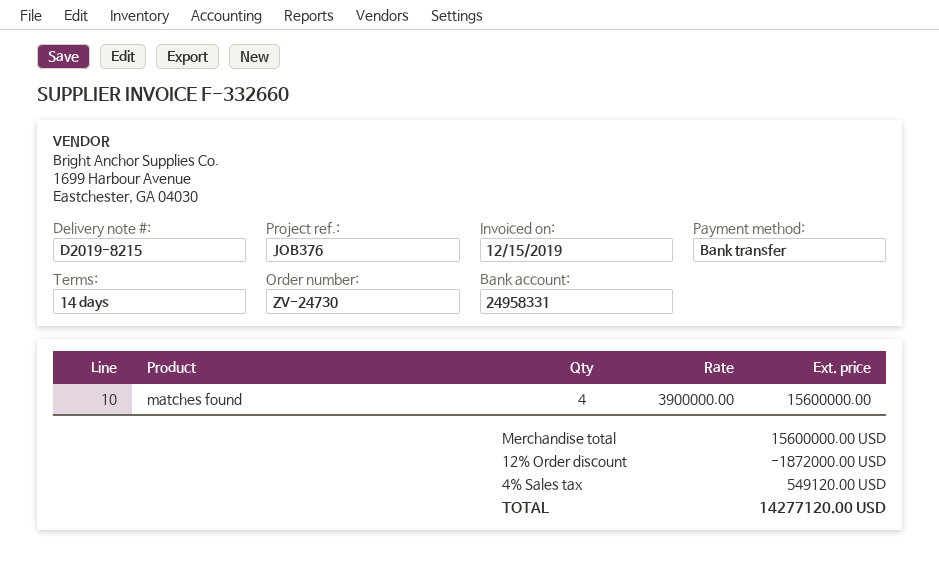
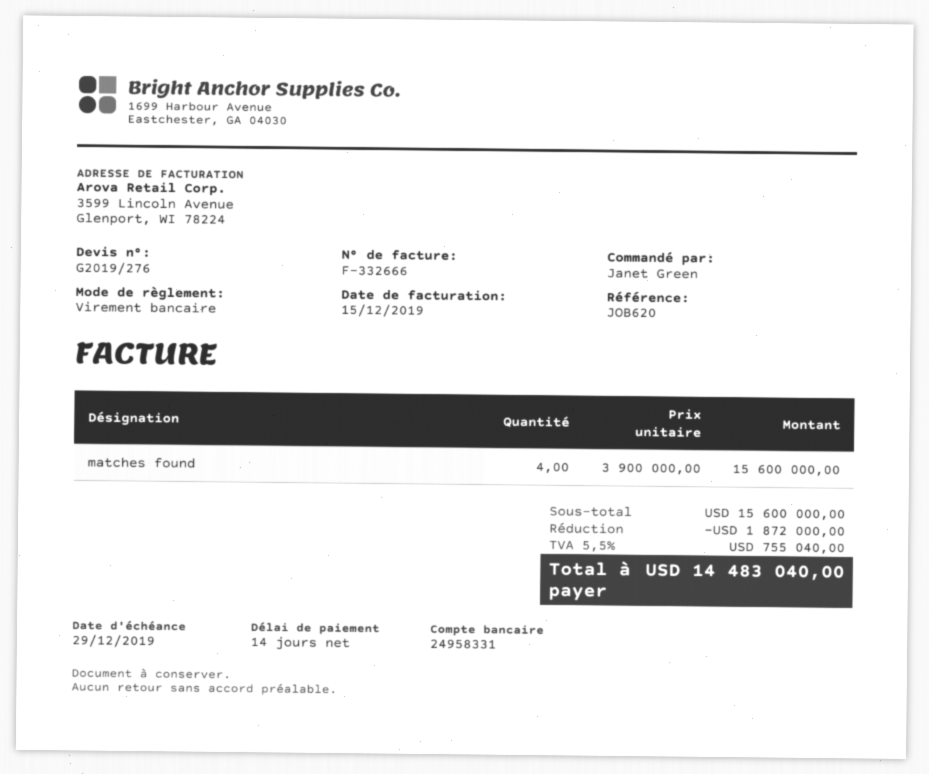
invoice number: F-332660 -> F-332666
reference: JOB376 -> JOB620
tax: 4% = 549120.00 -> 5.5% = 755040.00
total: 14277120.00 -> 14483040.00

